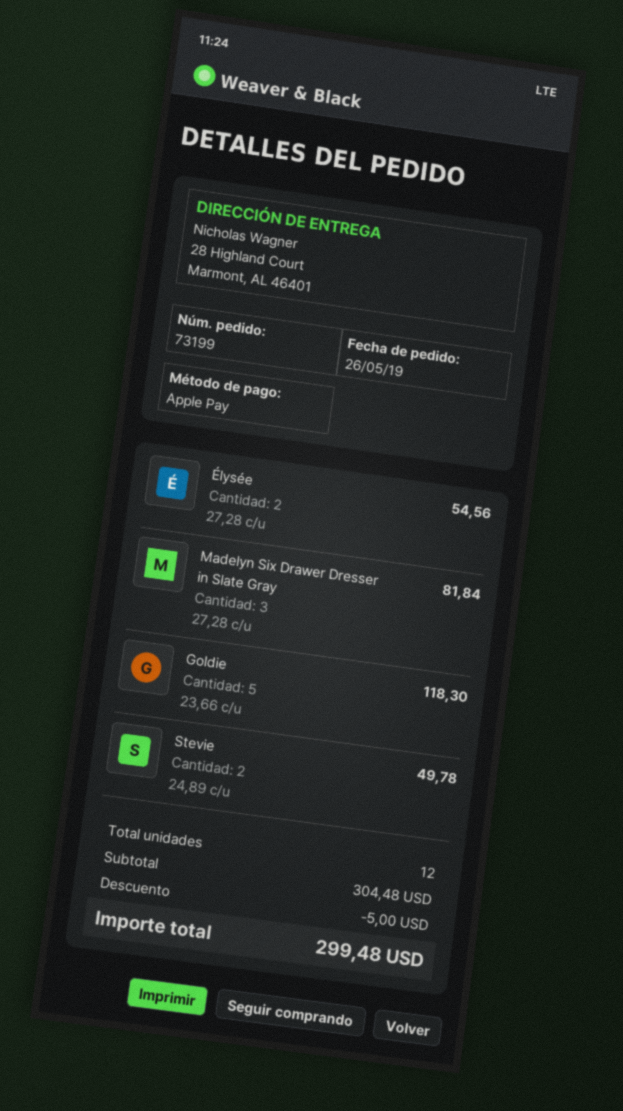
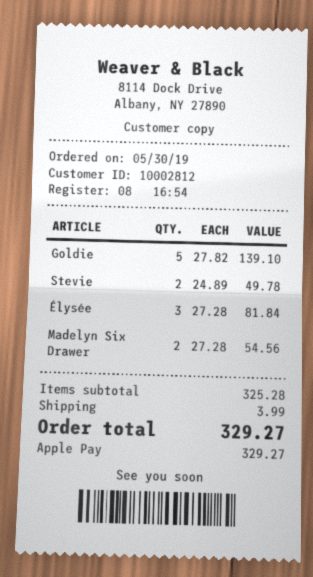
order date: 2019-05-26 -> 2019-05-30
Élysée: 2 x 27.28 = 54.56 -> 3 x 27.28 = 81.84
Madelyn Six Drawer Dresser in Slate Gray: 3 x 27.28 = 81.84 -> 2 x 27.28 = 54.56
Goldie: 5 x 23.66 = 118.30 -> 5 x 27.82 = 139.10
subtotal: 304.48 -> 325.28
discount: 5.00 -> none
shipping: none -> 3.99
total: 299.48 -> 329.27

